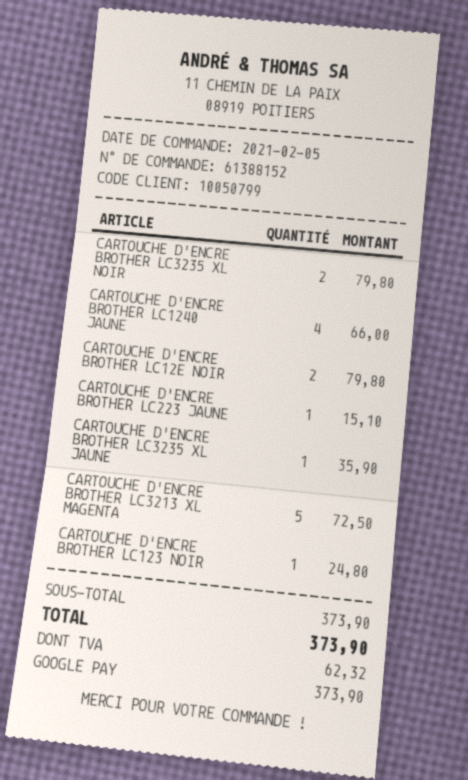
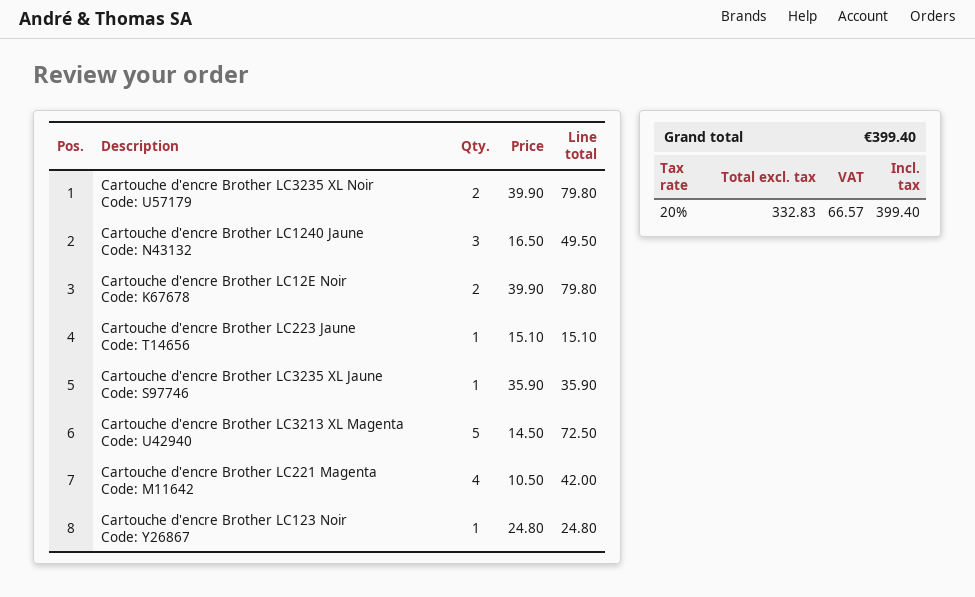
CARTOUCHE D'ENCRE BROTHER LC1240 JAUNE: 4 for 66.00 -> 3 for 49.50
Cartouche d'encre Brother LC221 Magenta: none -> 4 for 42.00
tax: 62.32 -> 66.57
total: 373.90 -> 399.40

